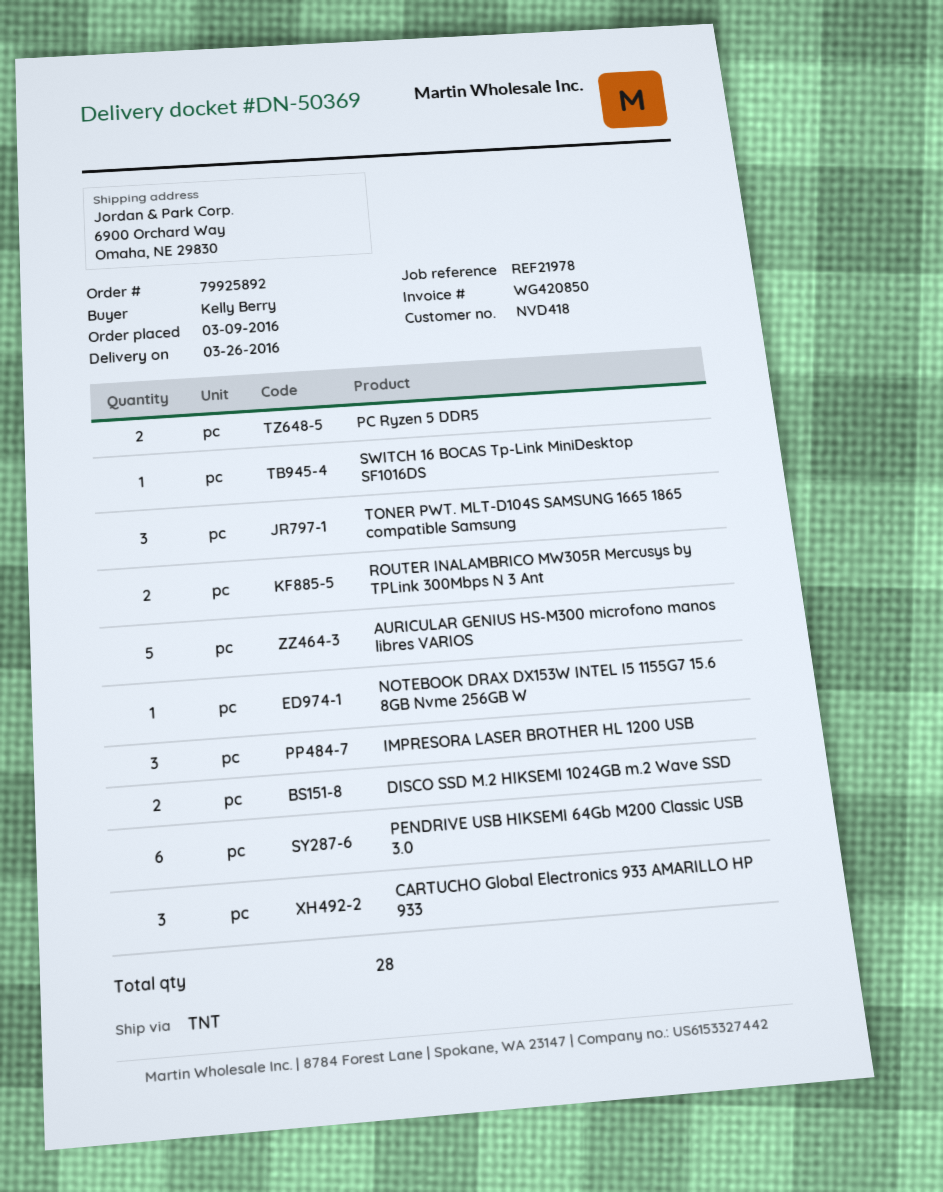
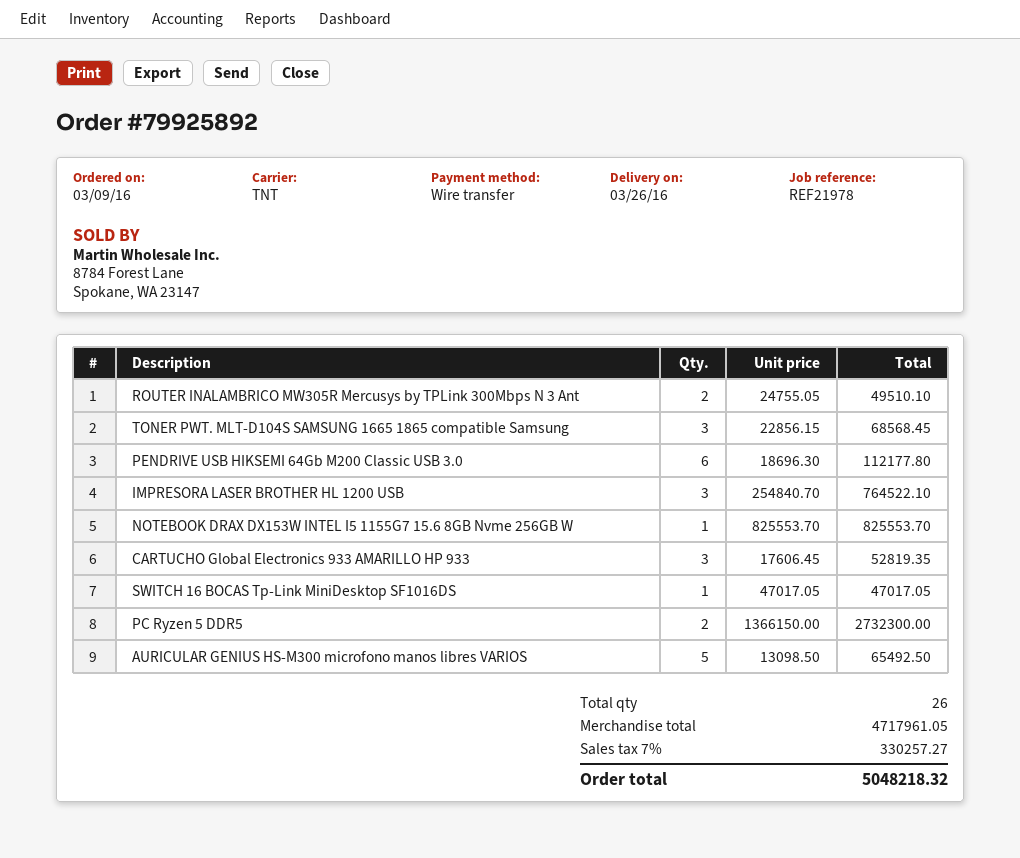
DISCO SSD M.2 HIKSEMI 1024GB m.2 Wave SSD: 2 -> none
total quantity: 28 -> 26

